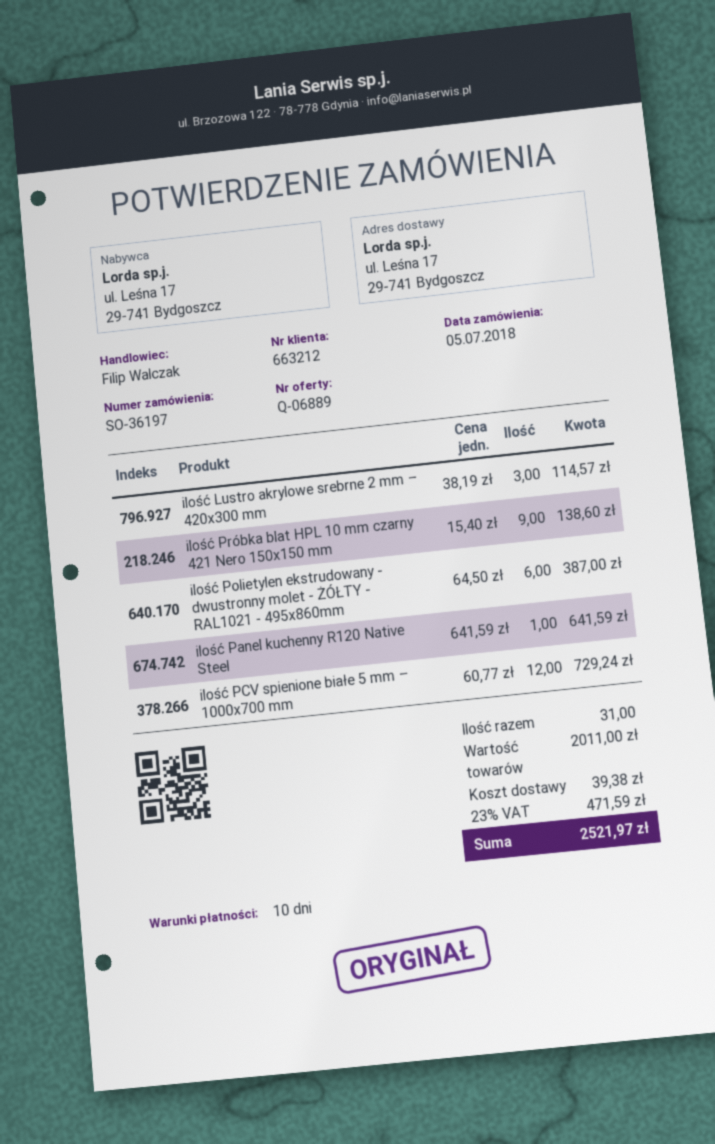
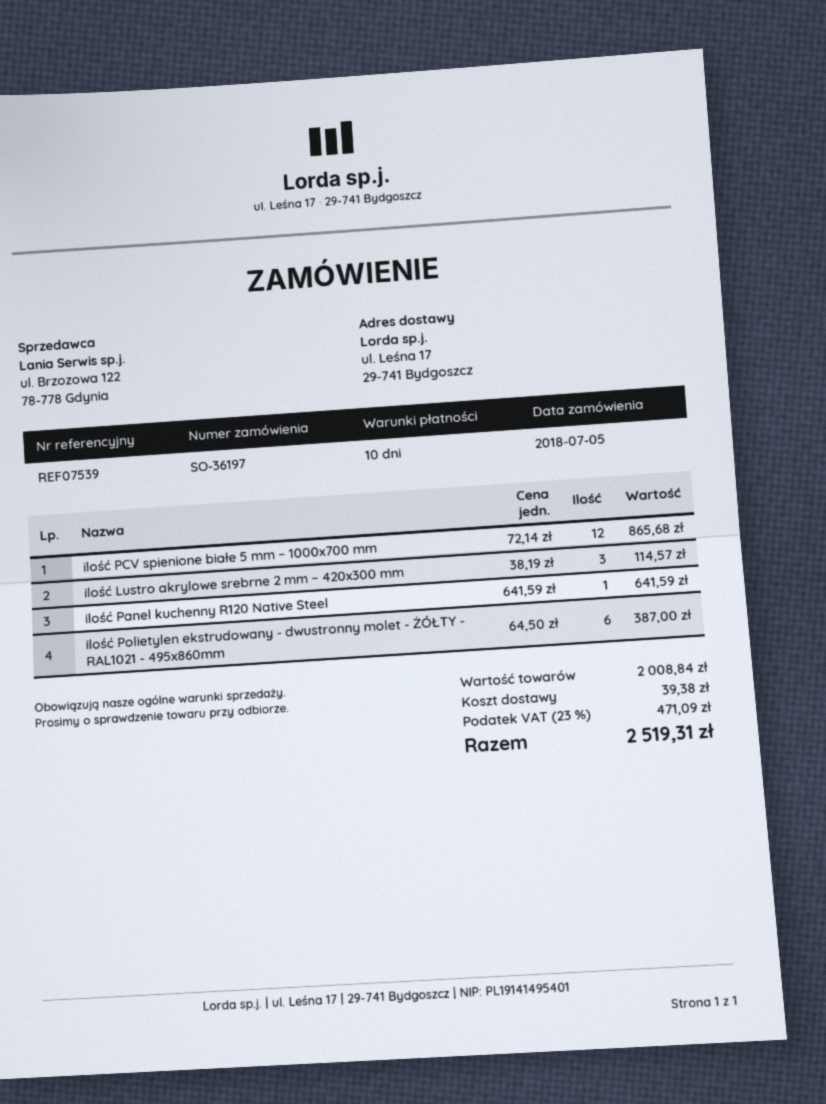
ilość Próbka blat HPL 10 mm czarny 421 Nero 150x150 mm: 9 x 15.40 = 138.60 -> none
ilość PCV spienione białe 5 mm – 1000x700 mm: 12 x 60.77 = 729.24 -> 12 x 72.14 = 865.68
subtotal: 2011.00 -> 2008.84
tax: 23% = 471.59 -> 23% = 471.09
total: 2521.97 -> 2519.31

